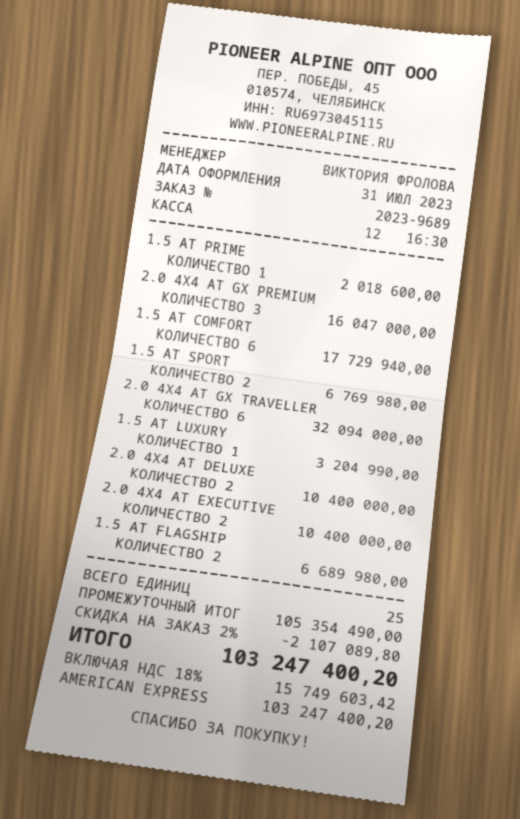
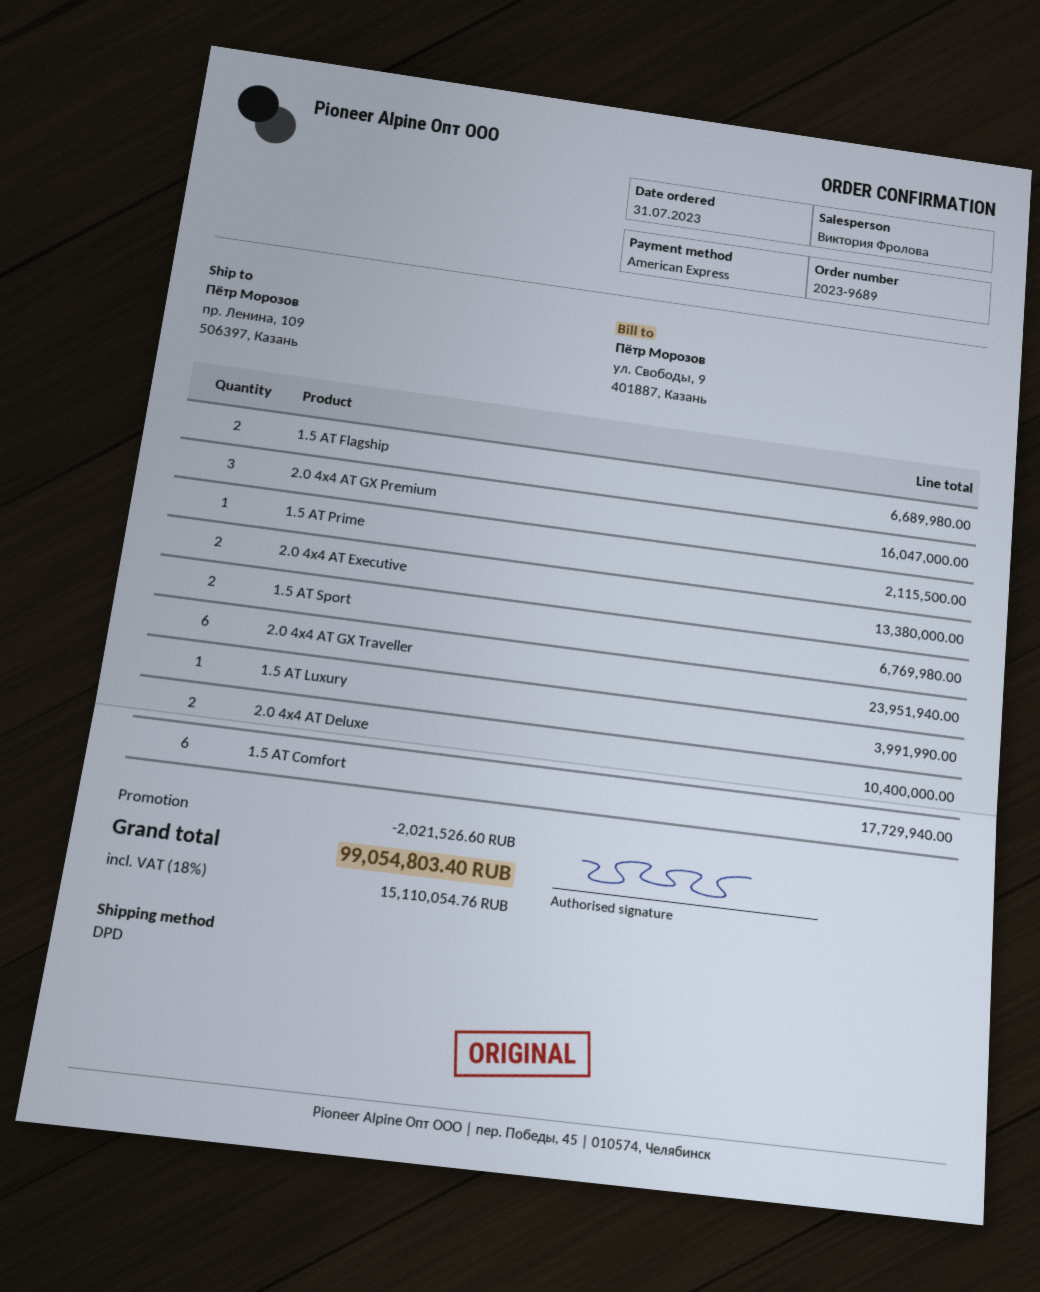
1.5 AT PRIME: 1 for 2018600.00 -> 1 for 2115500.00
2.0 4X4 AT GX TRAVELLER: 6 for 32094000.00 -> 6 for 23951940.00
1.5 AT LUXURY: 1 for 3204990.00 -> 1 for 3991990.00
2.0 4X4 AT EXECUTIVE: 2 for 10400000.00 -> 2 for 13380000.00
discount: 2107089.80 -> 2021526.60
tax: 18% = 15749603.42 -> 18% = 15110054.76
total: 103247400.20 -> 99054803.40

